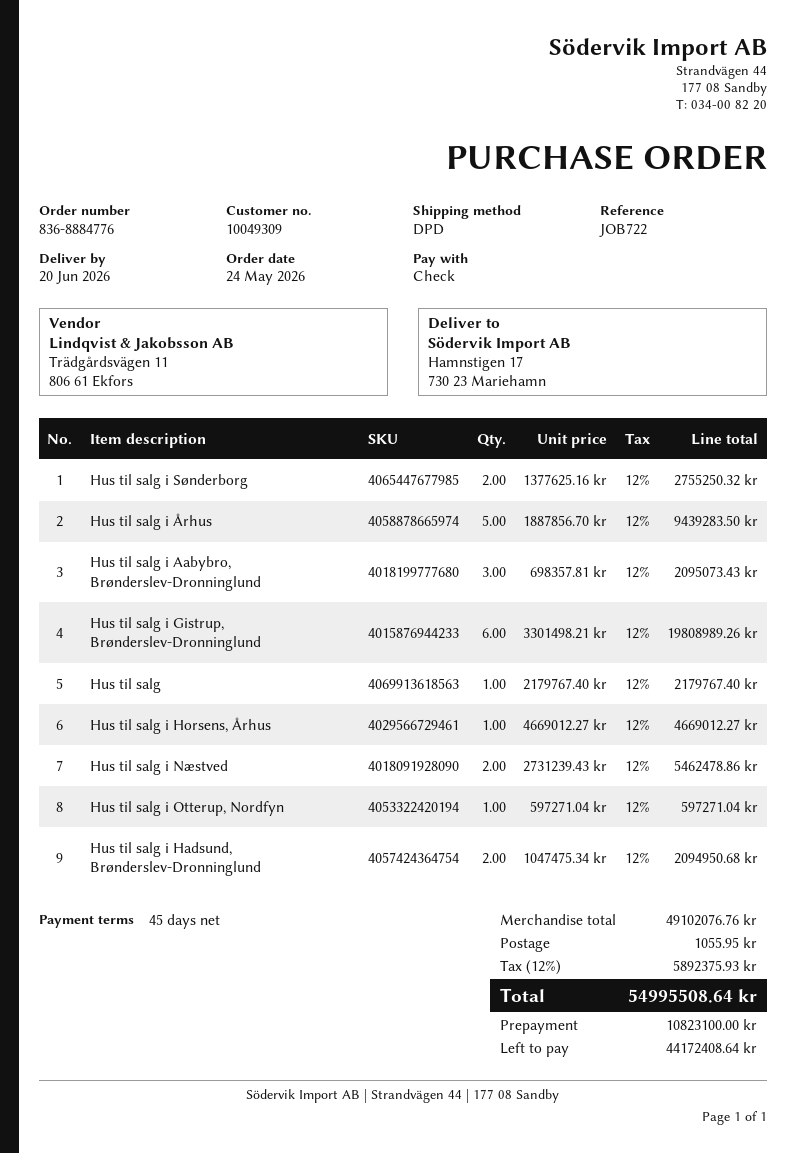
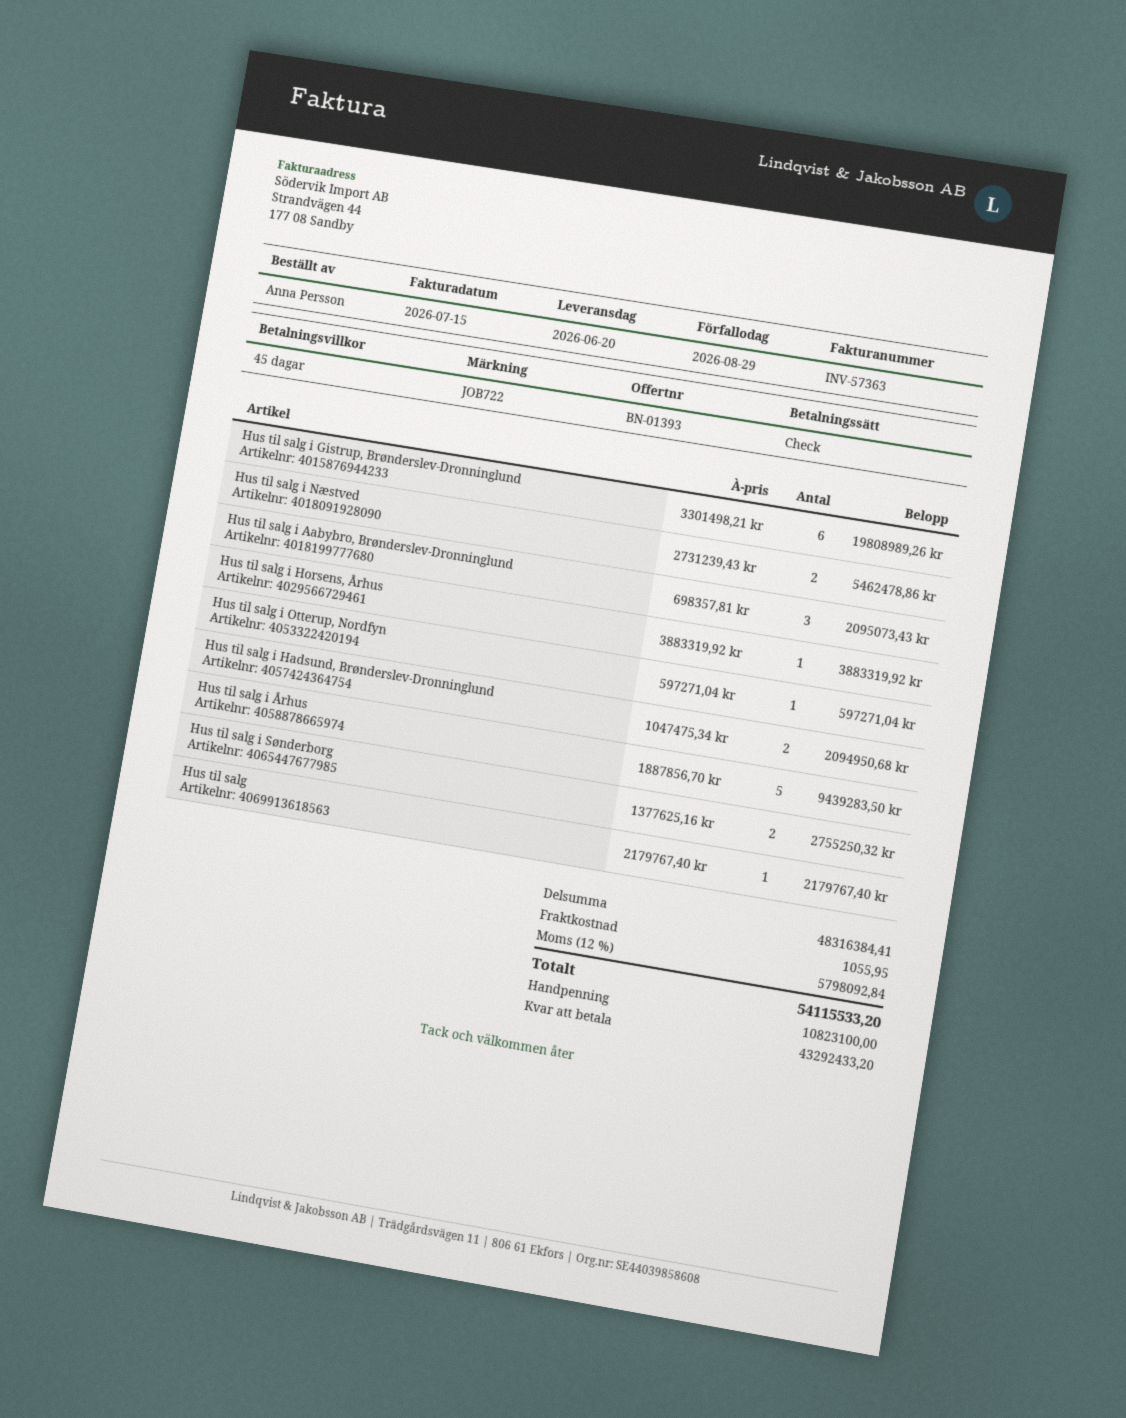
Hus til salg i Horsens, Århus: 1 x 4669012.27 = 4669012.27 -> 1 x 3883319.92 = 3883319.92
subtotal: 49102076.76 -> 48316384.41
tax: 12% = 5892375.93 -> 12% = 5798092.84
total: 54995508.64 -> 54115533.20
balance: 44172408.64 -> 43292433.20

